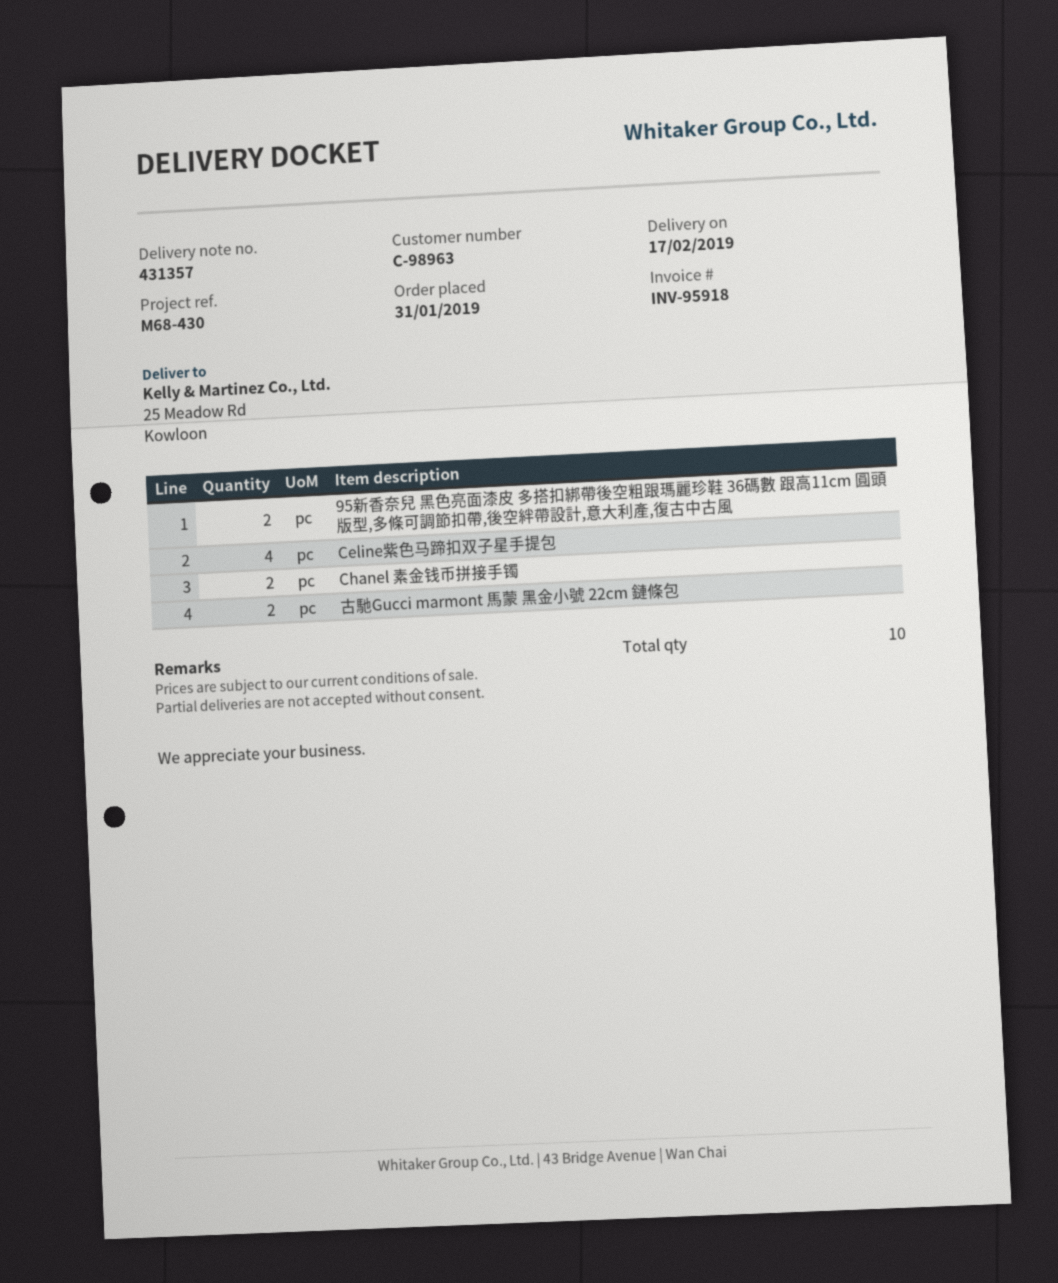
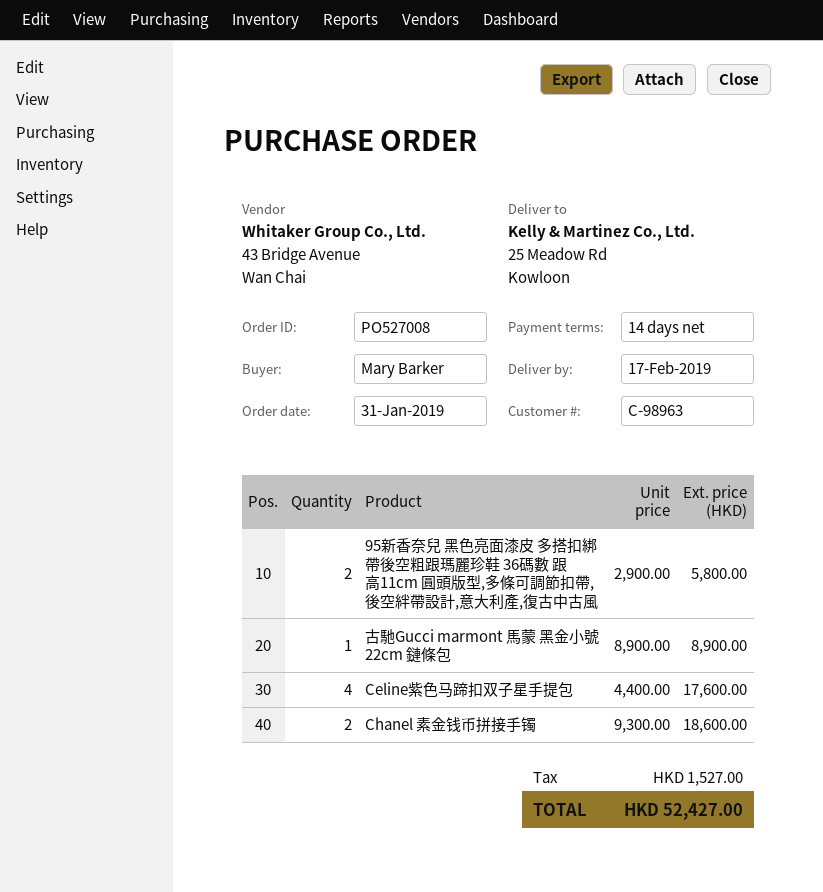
古馳Gucci marmont 馬蒙 黑金小號 22cm 鏈條包: 2 -> 1

